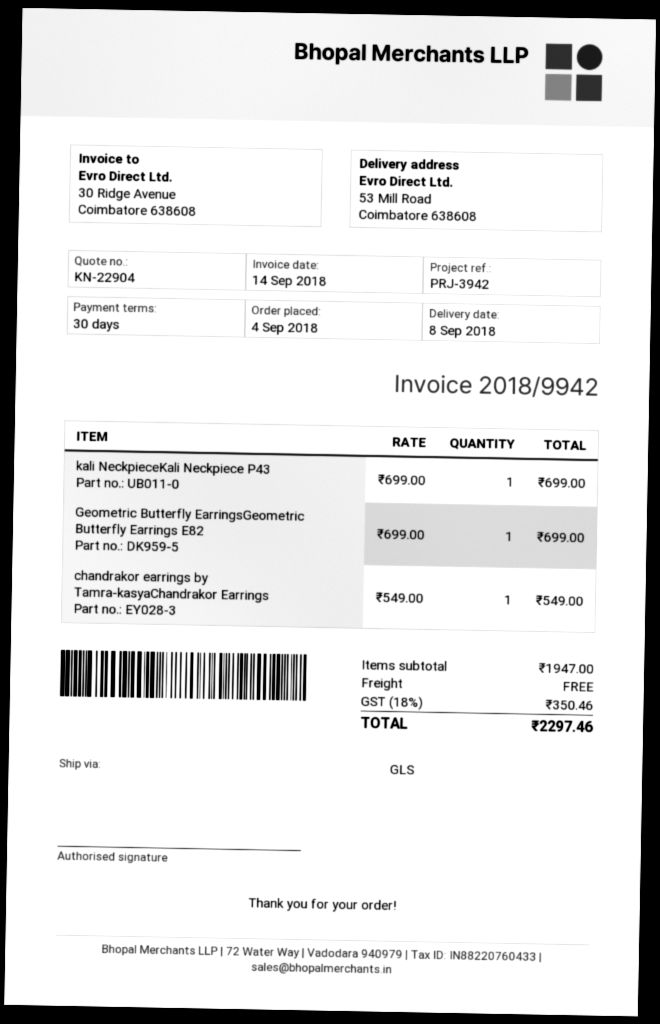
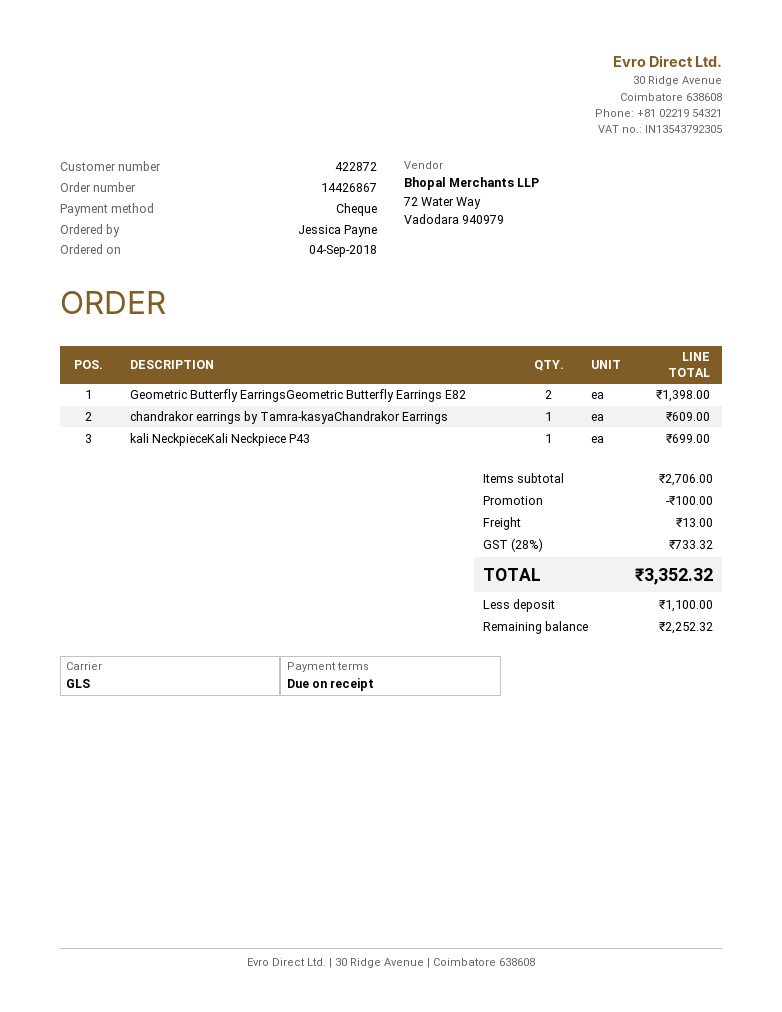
payment terms: 30 days -> on receipt
Geometric Butterfly EarringsGeometric Butterfly Earrings E82: 1 for 699.00 -> 2 for 1398.00
chandrakor earrings by Tamra-kasyaChandrakor Earrings: 1 for 549.00 -> 1 for 609.00
subtotal: 1947.00 -> 2706.00
discount: none -> 100.00
shipping: 0.00 -> 13.00
tax: 18% = 350.46 -> 28% = 733.32
total: 2297.46 -> 3352.32

